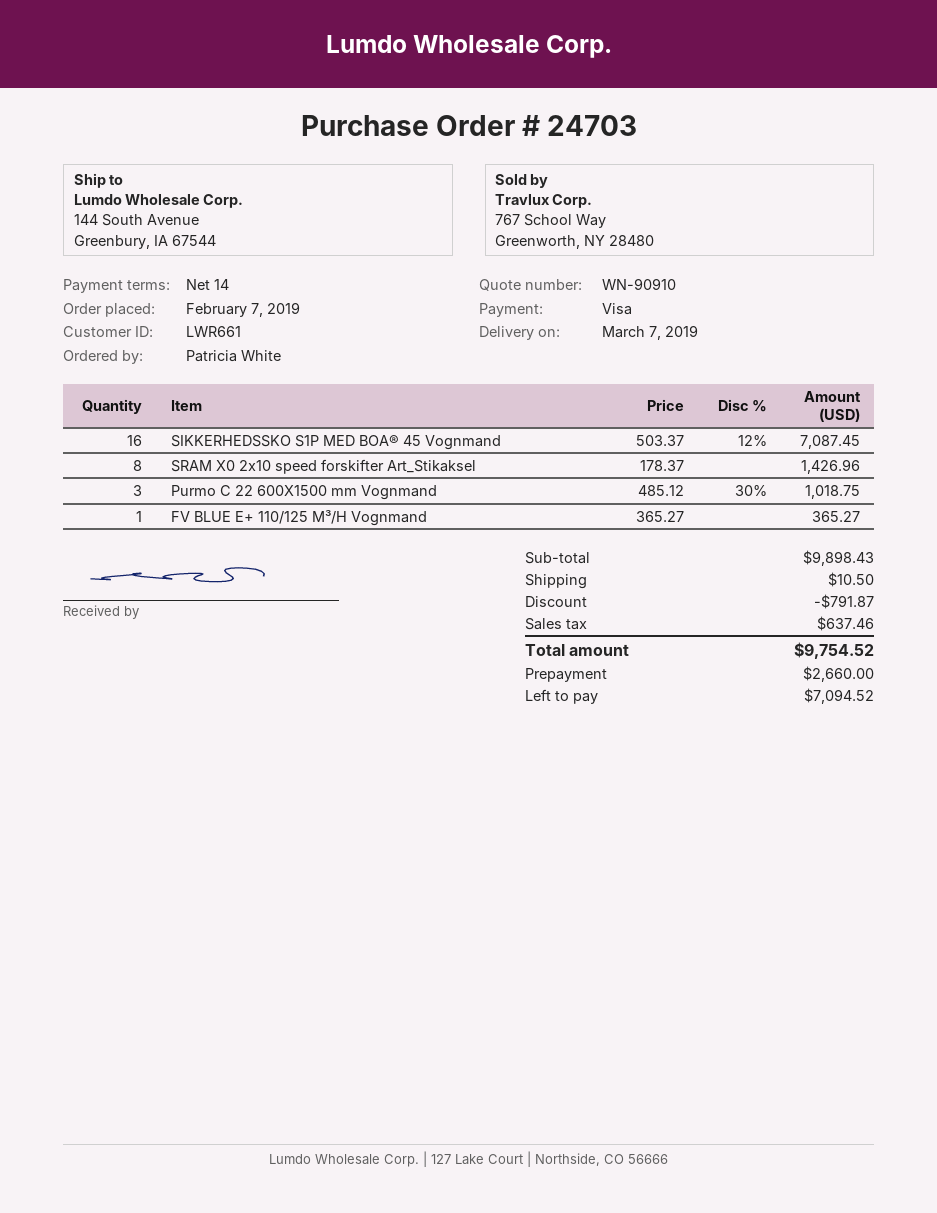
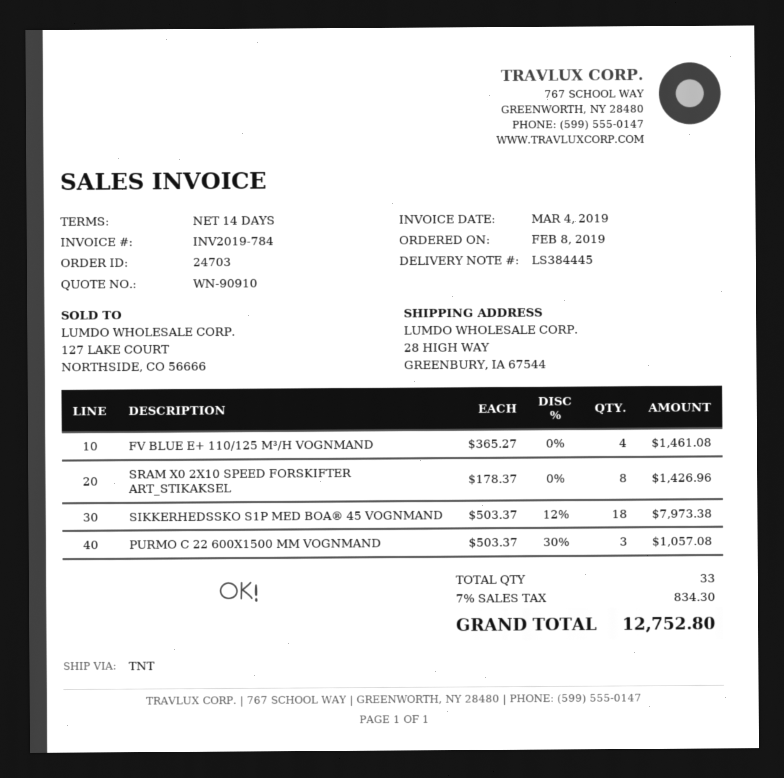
order date: 2019-02-07 -> 2019-02-08
ship to: 144 South Avenue, Greenbury, IA 67544 -> 28 HIGH WAY, GREENBURY, IA 67544
SIKKERHEDSSKO S1P MED BOA® 45 Vognmand: 16 x 503.37 - 12% = 7087.45 -> 18 x 503.37 - 12% = 7973.38
Purmo C 22 600X1500 mm Vognmand: 3 x 485.12 - 30% = 1018.75 -> 3 x 503.37 - 30% = 1057.08
FV BLUE E+ 110/125 M³/H Vognmand: 1 x 365.27 = 365.27 -> 4 x 365.27 = 1461.08
discount: 791.87 -> none
shipping: 10.50 -> none
tax: 637.46 -> 834.30
total: 9754.52 -> 12752.80

